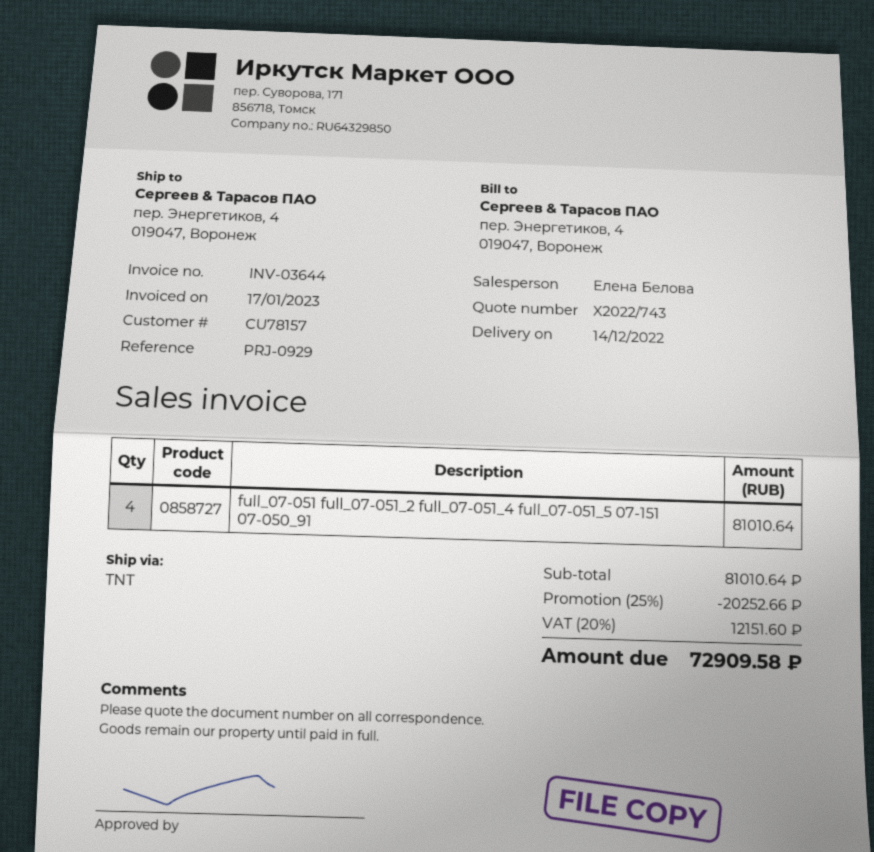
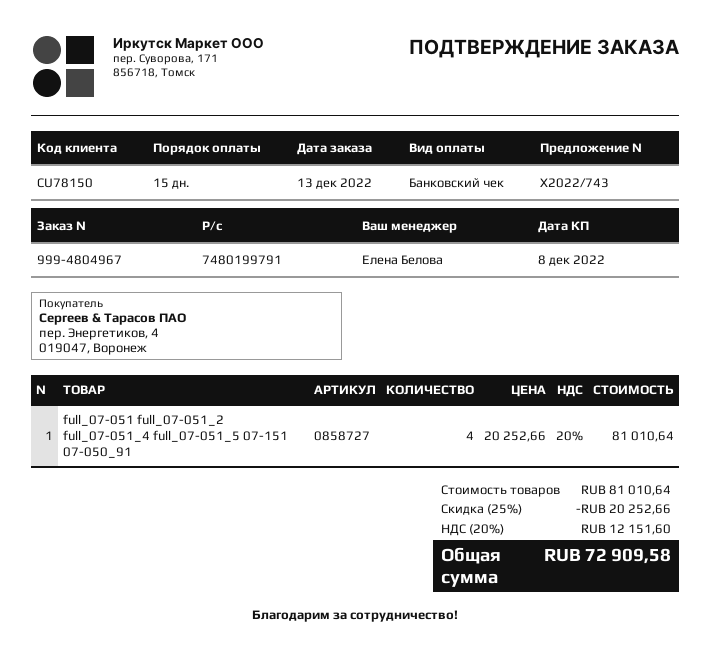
customer number: CU78157 -> CU78150

